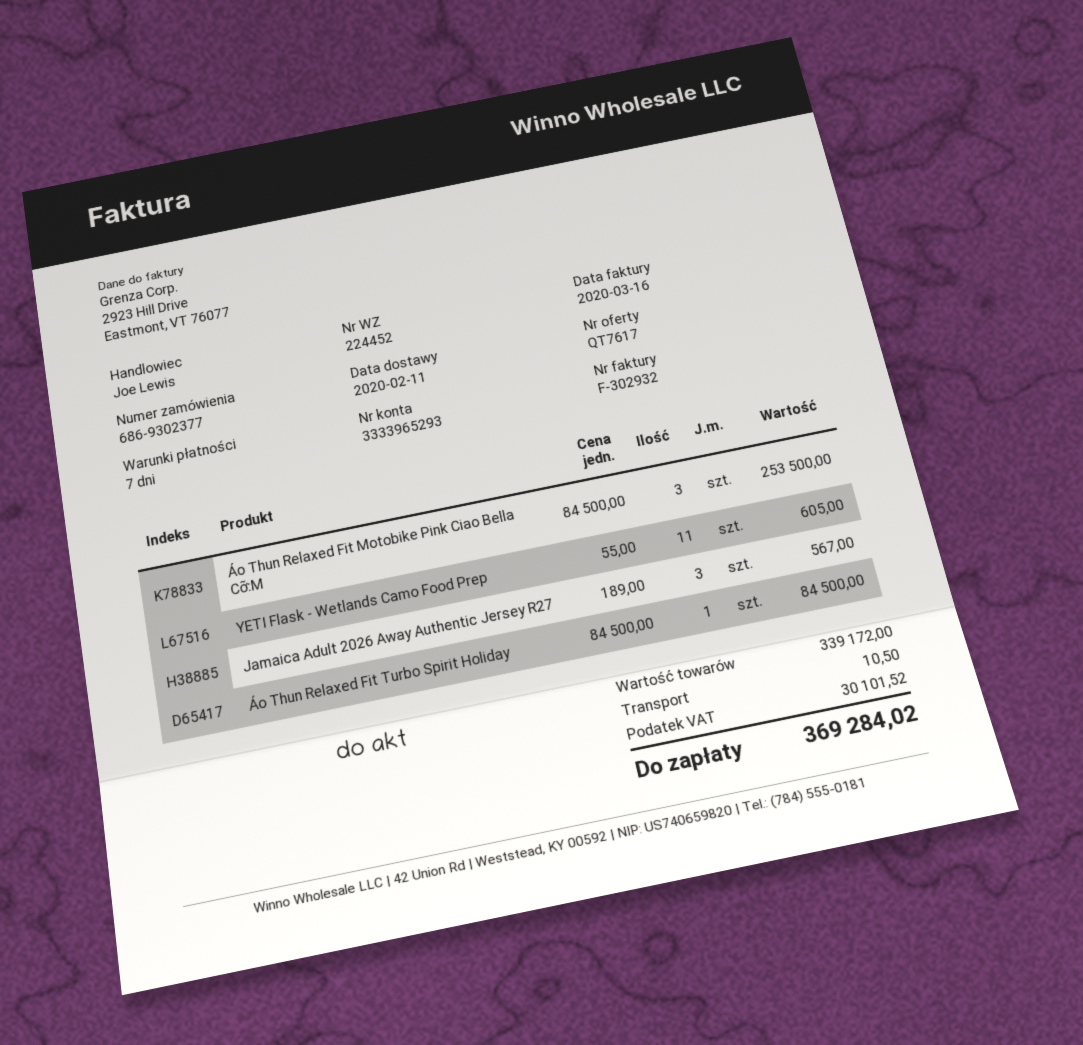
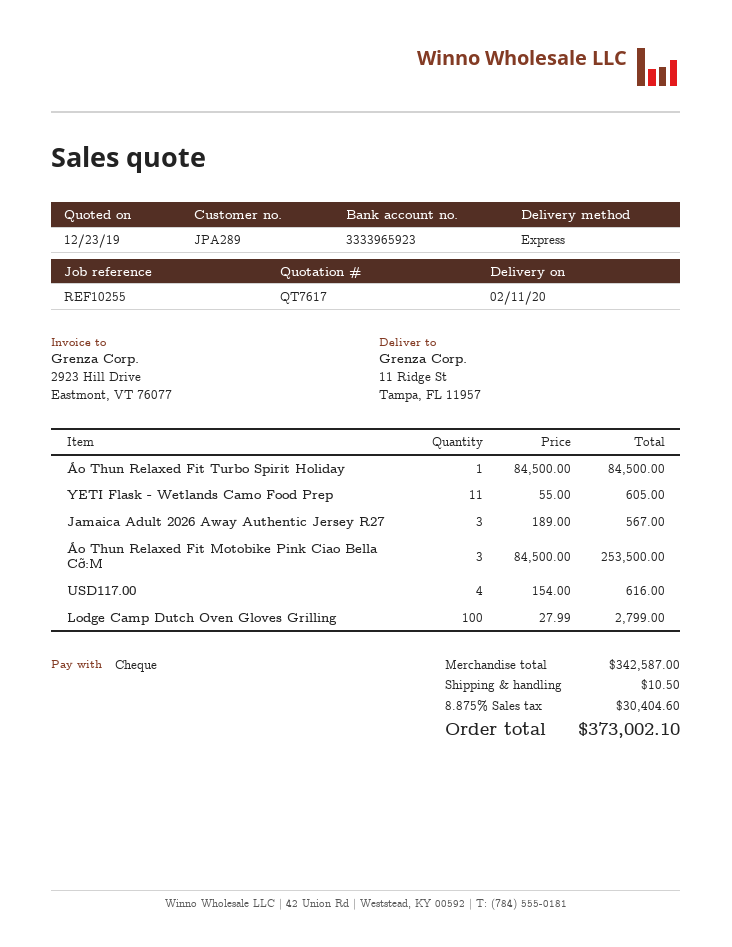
bank account: 3333965293 -> 3333965923
USD117.00: none -> 4 x 154.00 = 616.00
Lodge Camp Dutch Oven Gloves Grilling: none -> 100 x 27.99 = 2799.00
subtotal: 339172.00 -> 342587.00
tax: 30101.52 -> 30404.60
total: 369284.02 -> 373002.10

